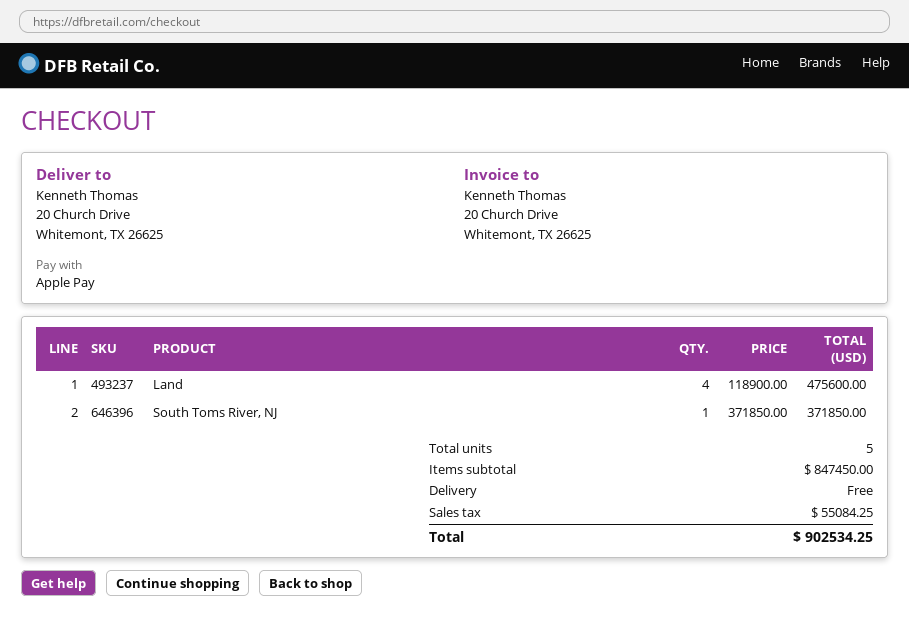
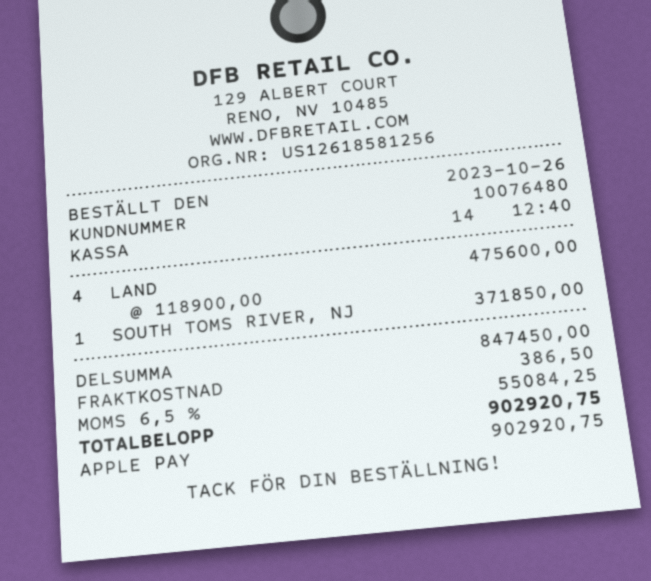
shipping: 0.00 -> 386.50
total: 902534.25 -> 902920.75

